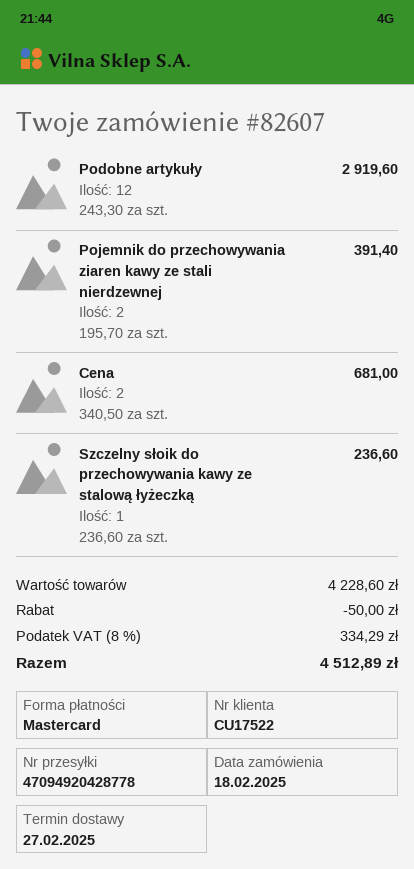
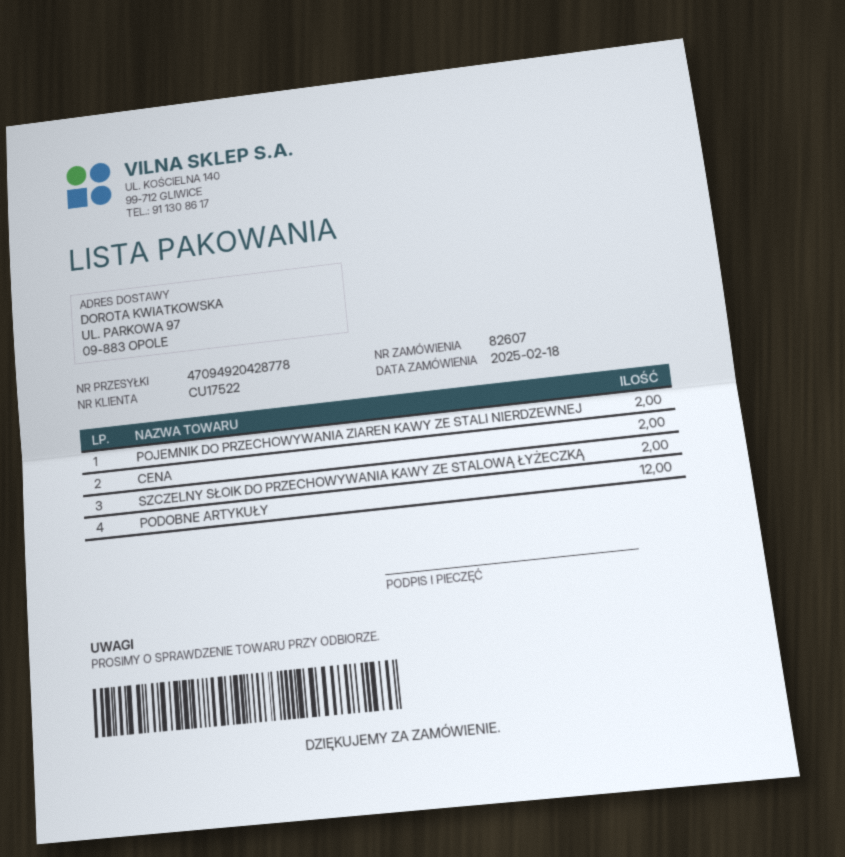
Szczelny słoik do przechowywania kawy ze stalową łyżeczką: 1 -> 2

